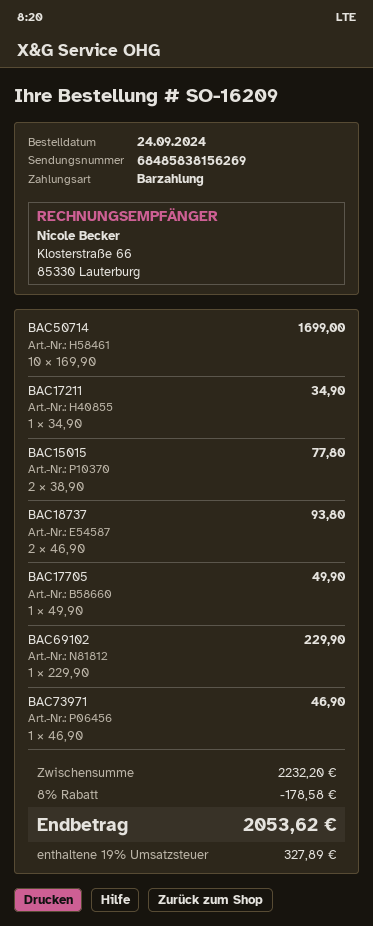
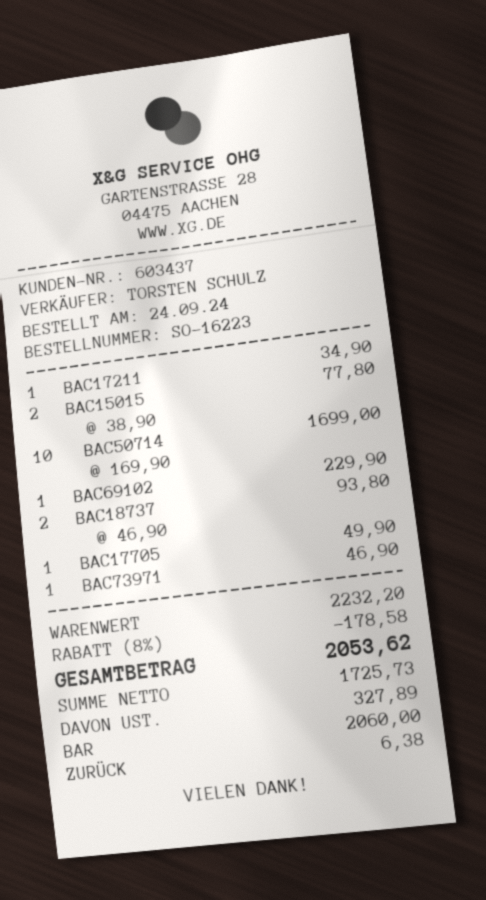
order number: SO-16209 -> SO-16223

